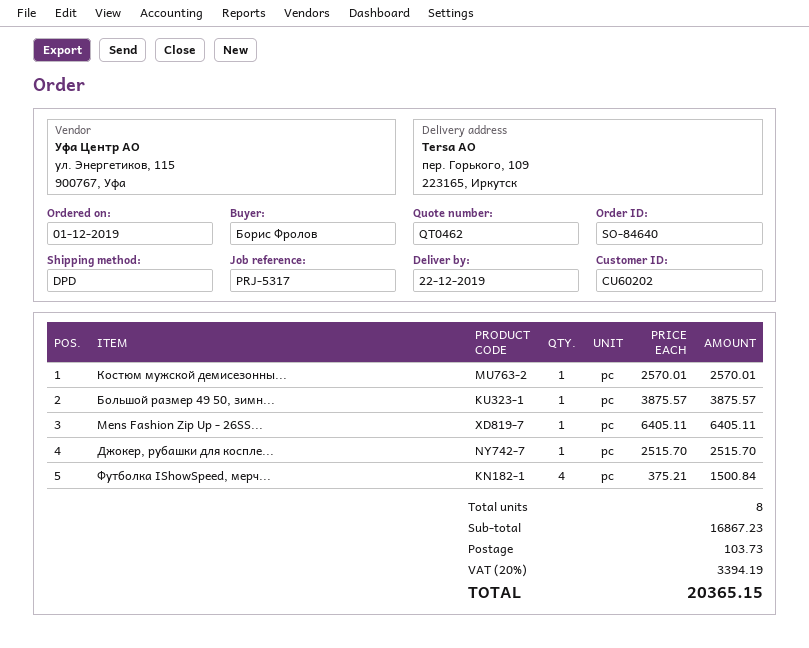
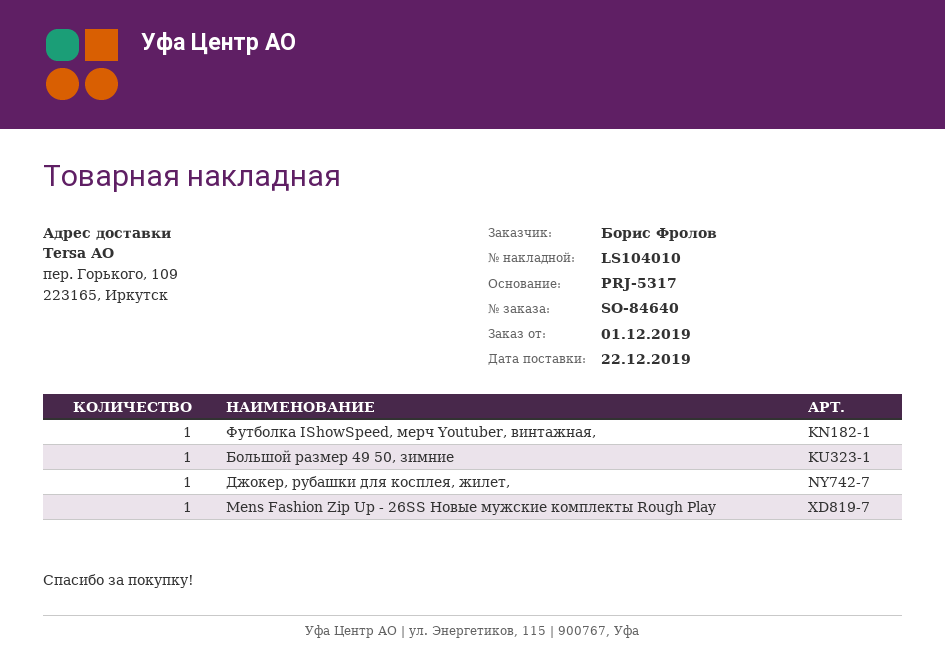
Костюм мужской демисезонны...: 1 -> none
Футболка IShowSpeed, мерч...: 4 -> 1

